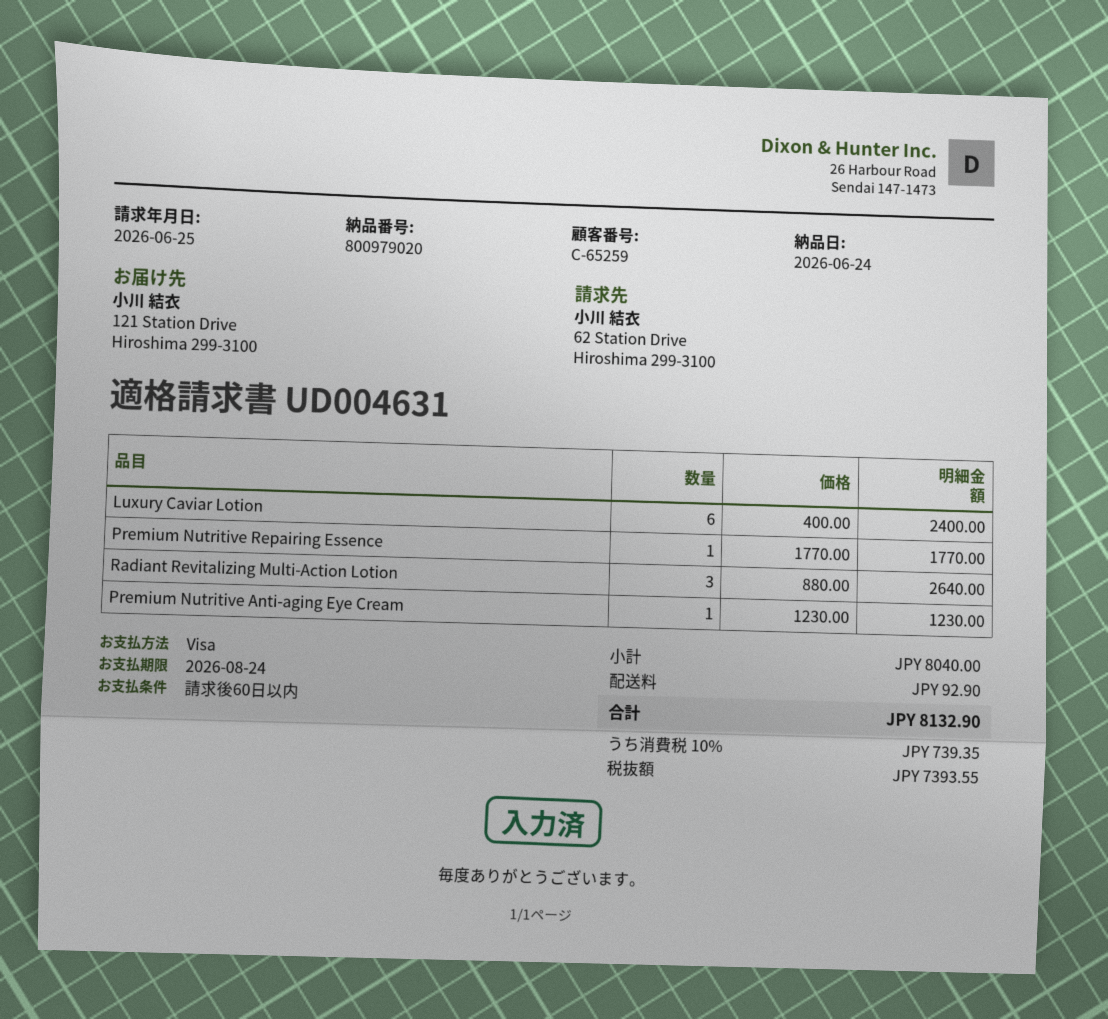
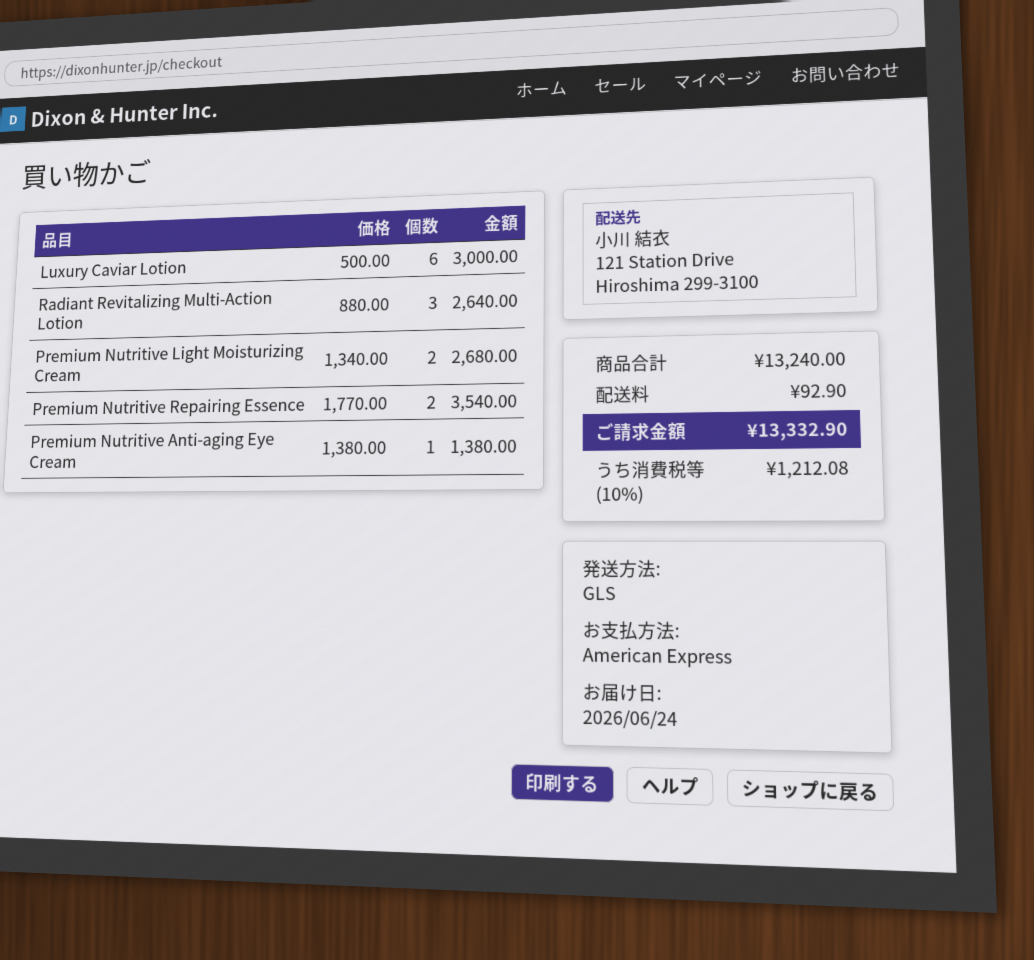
payment method: Visa -> American Express
Luxury Caviar Lotion: 6 x 400.00 = 2400.00 -> 6 x 500.00 = 3000.00
Premium Nutritive Repairing Essence: 1 x 1770.00 = 1770.00 -> 2 x 1770.00 = 3540.00
Premium Nutritive Anti-aging Eye Cream: 1 x 1230.00 = 1230.00 -> 1 x 1380.00 = 1380.00
Premium Nutritive Light Moisturizing Cream: none -> 2 x 1340.00 = 2680.00
subtotal: 8040.00 -> 13240.00
tax: 10% = 739.35 -> 10% = 1212.08
total: 8132.90 -> 13332.90

